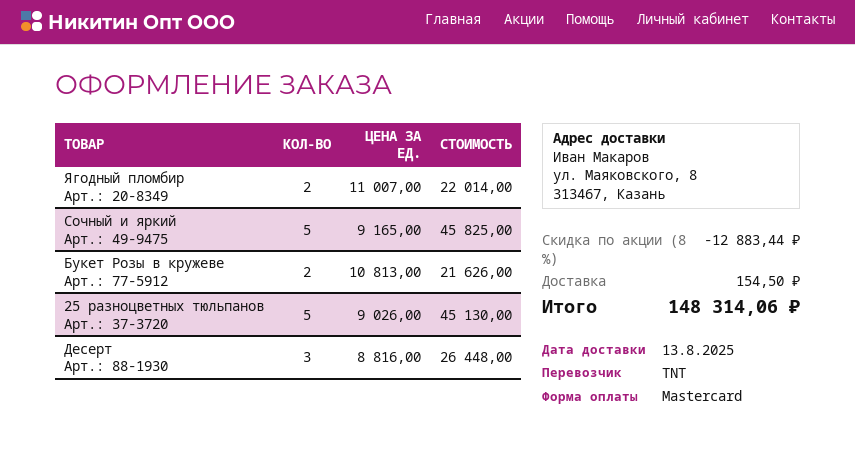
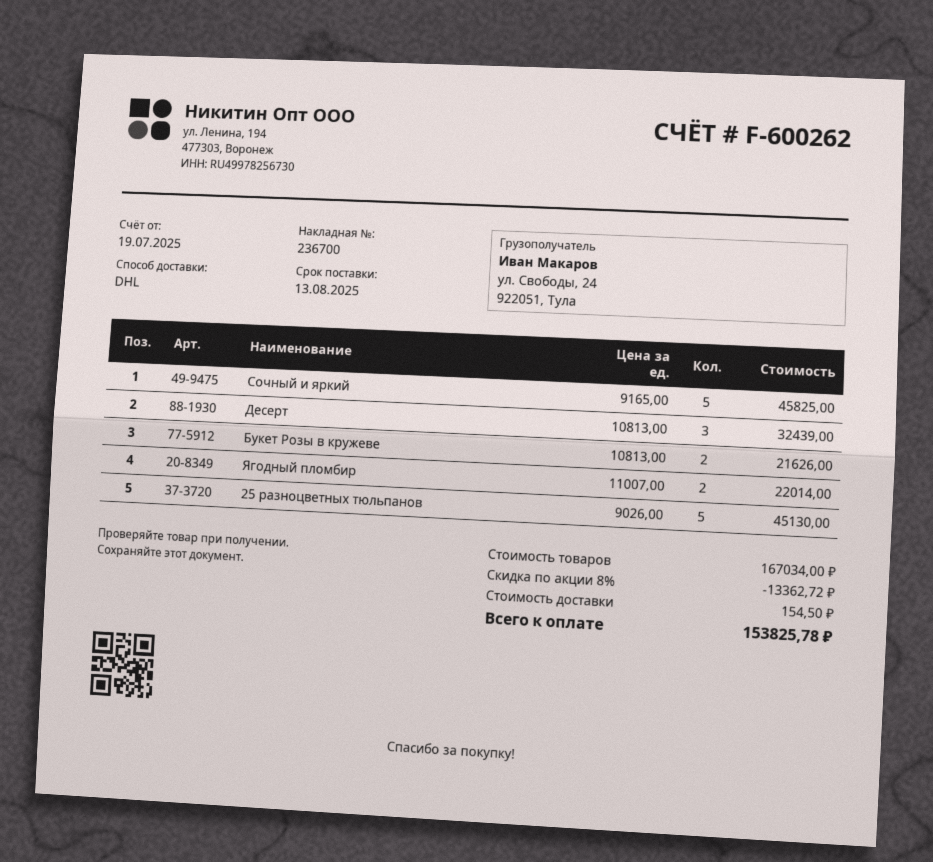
shipping method: TNT -> DHL
ship to: ул. Маяковского, 8, 313467, Казань -> ул. Свободы, 24, 922051, Тула
Десерт: 3 x 8816.00 = 26448.00 -> 3 x 10813.00 = 32439.00
discount: 8% = 12883.44 -> 8% = 13362.72
total: 148314.06 -> 153825.78

